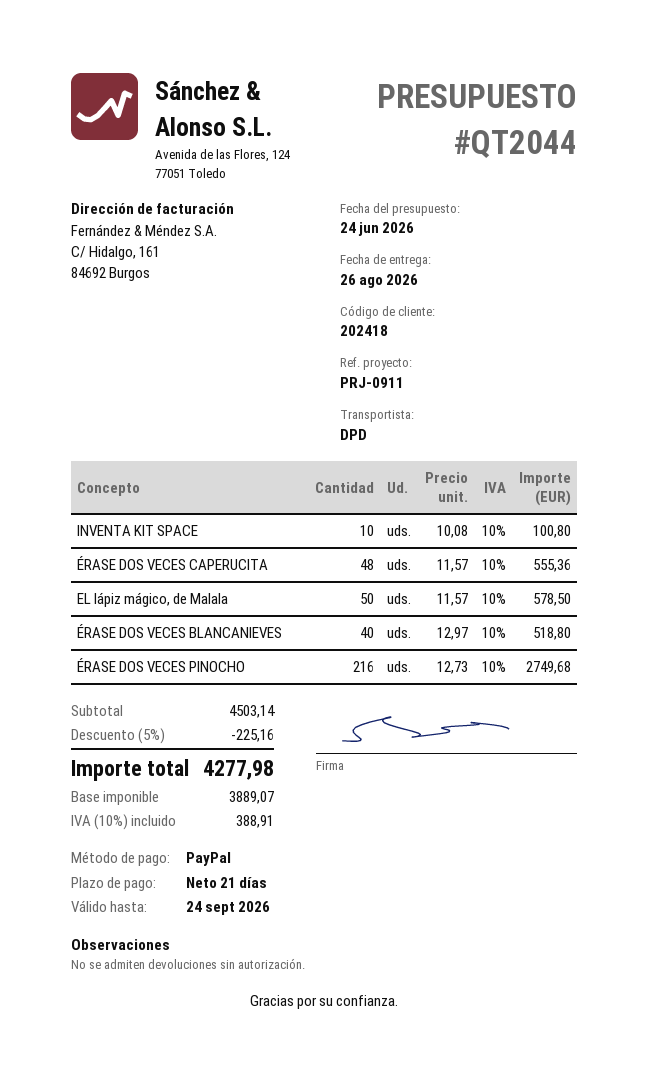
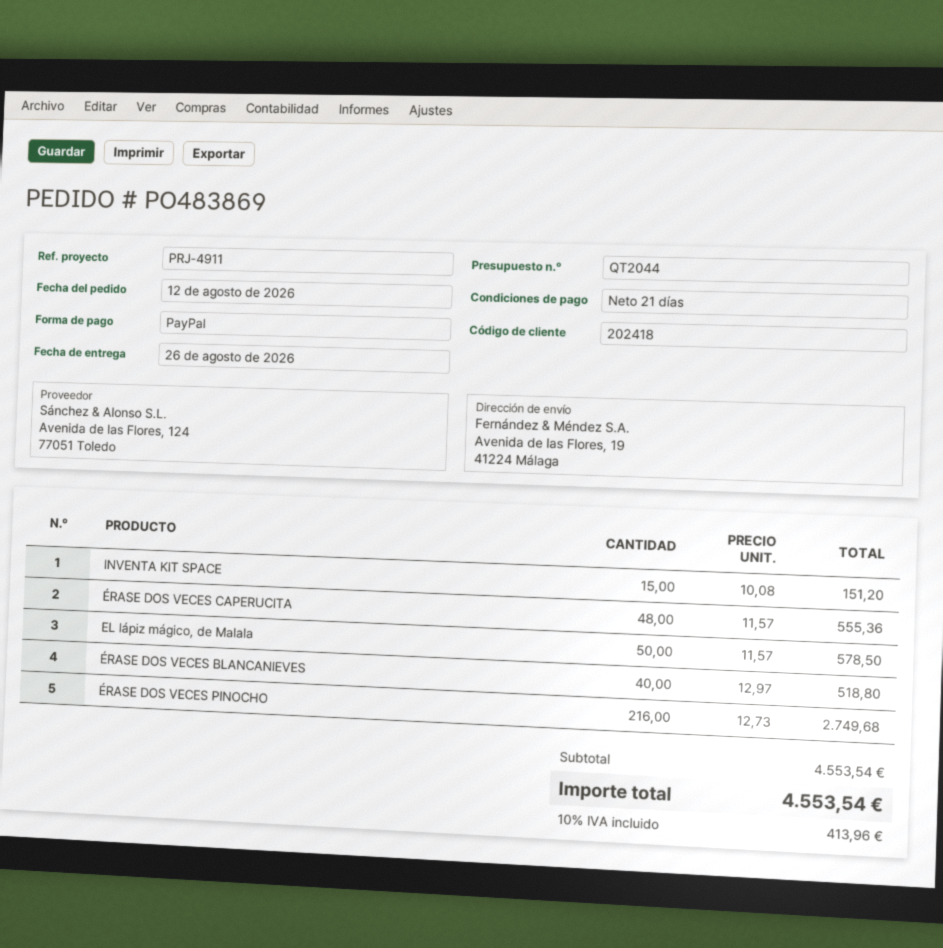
reference: PRJ-0911 -> PRJ-4911
INVENTA KIT SPACE: 10 x 10.08 = 100.80 -> 15 x 10.08 = 151.20
subtotal: 4503.14 -> 4553.54
discount: 5% = 225.16 -> none
tax: 10% = 388.91 -> 10% = 413.96
total: 4277.98 -> 4553.54

